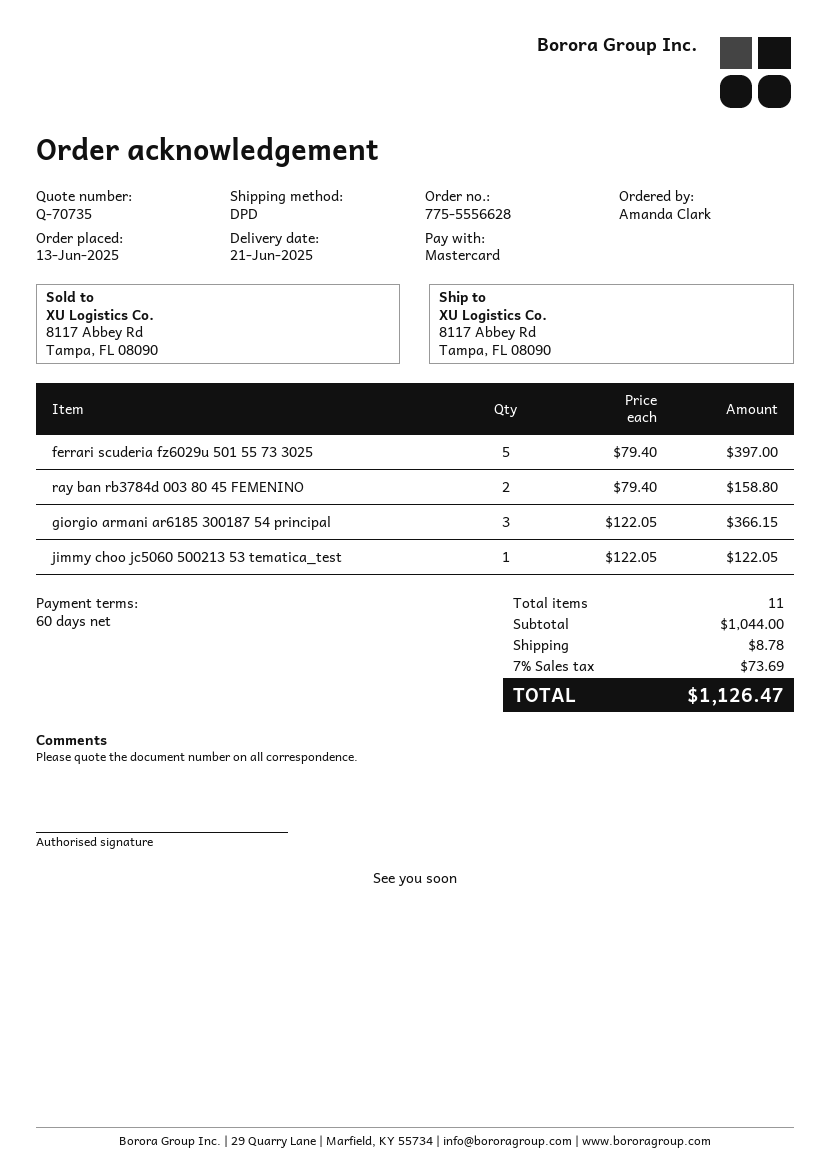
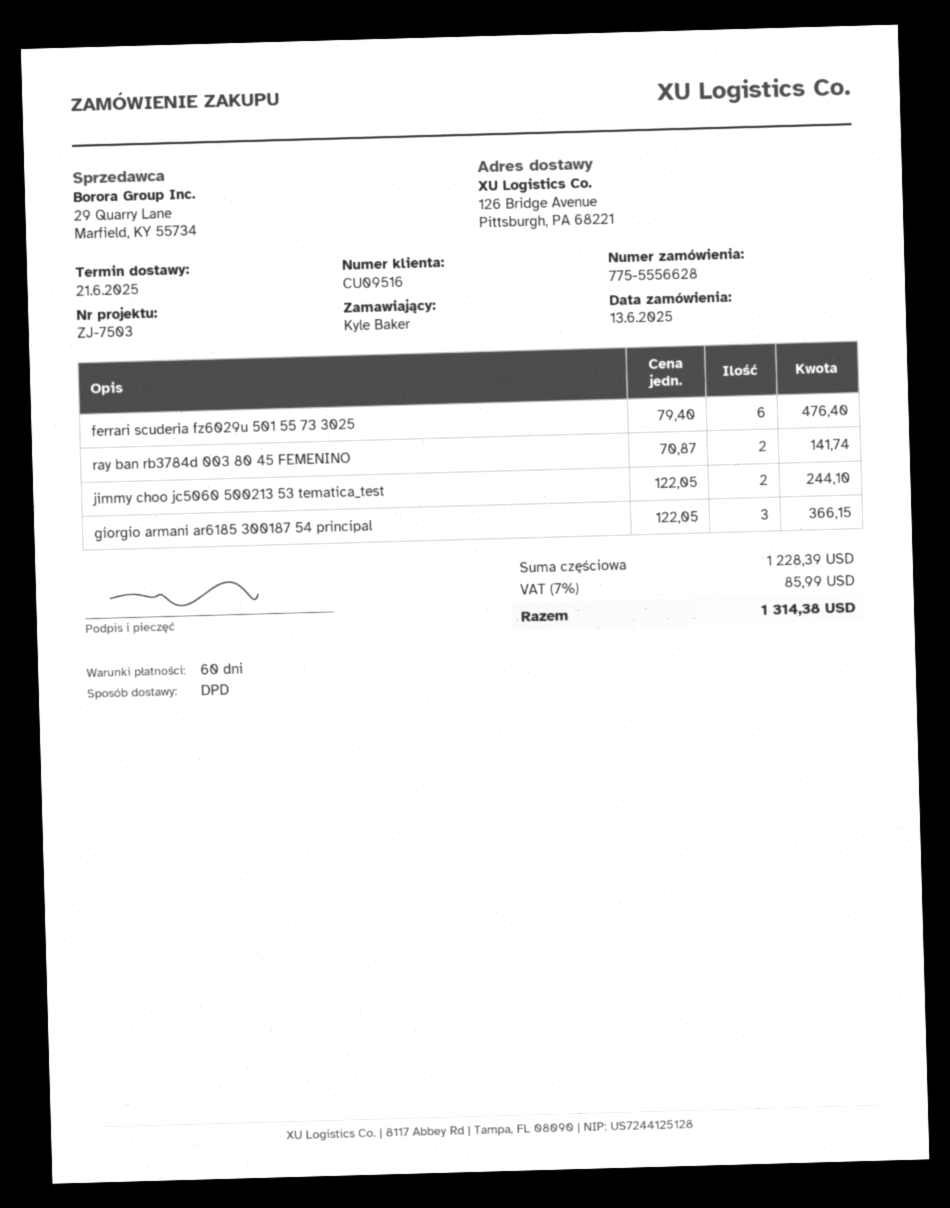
ordered by: Amanda Clark -> Kyle Baker
ship to: 8117 Abbey Rd, Tampa, FL 08090 -> 126 Bridge Avenue, Pittsburgh, PA 68221
ferrari scuderia fz6029u 501 55 73 3025: 5 x 79.40 = 397.00 -> 6 x 79.40 = 476.40
ray ban rb3784d 003 80 45 FEMENINO: 2 x 79.40 = 158.80 -> 2 x 70.87 = 141.74
jimmy choo jc5060 500213 53 tematica_test: 1 x 122.05 = 122.05 -> 2 x 122.05 = 244.10
subtotal: 1044.00 -> 1228.39
shipping: 8.78 -> none
tax: 7% = 73.69 -> 7% = 85.99
total: 1126.47 -> 1314.38

